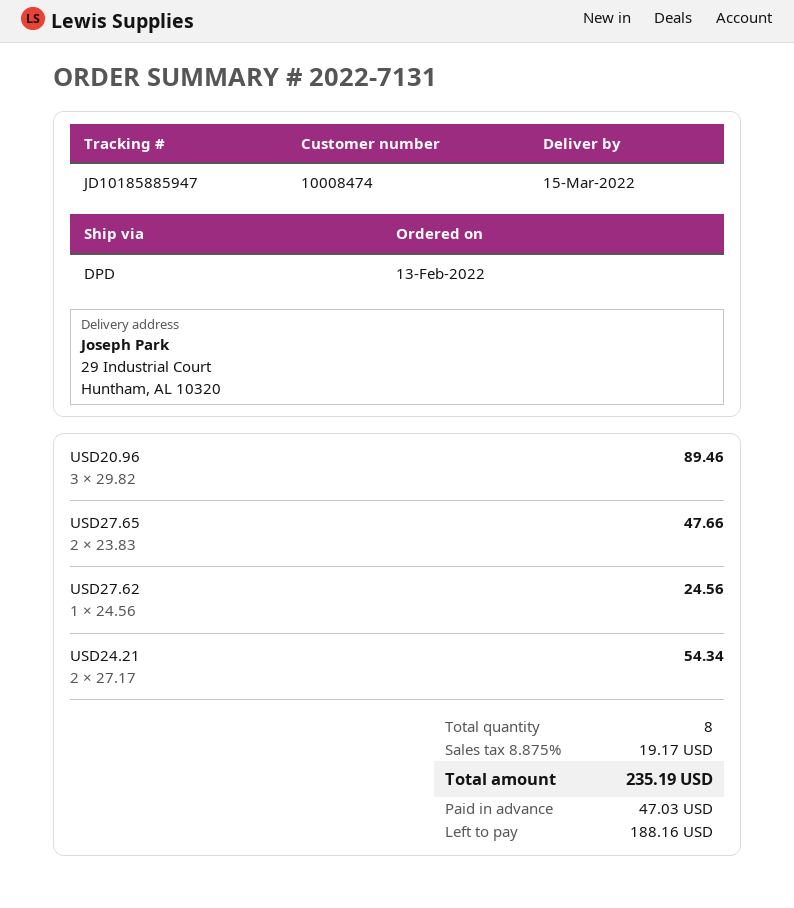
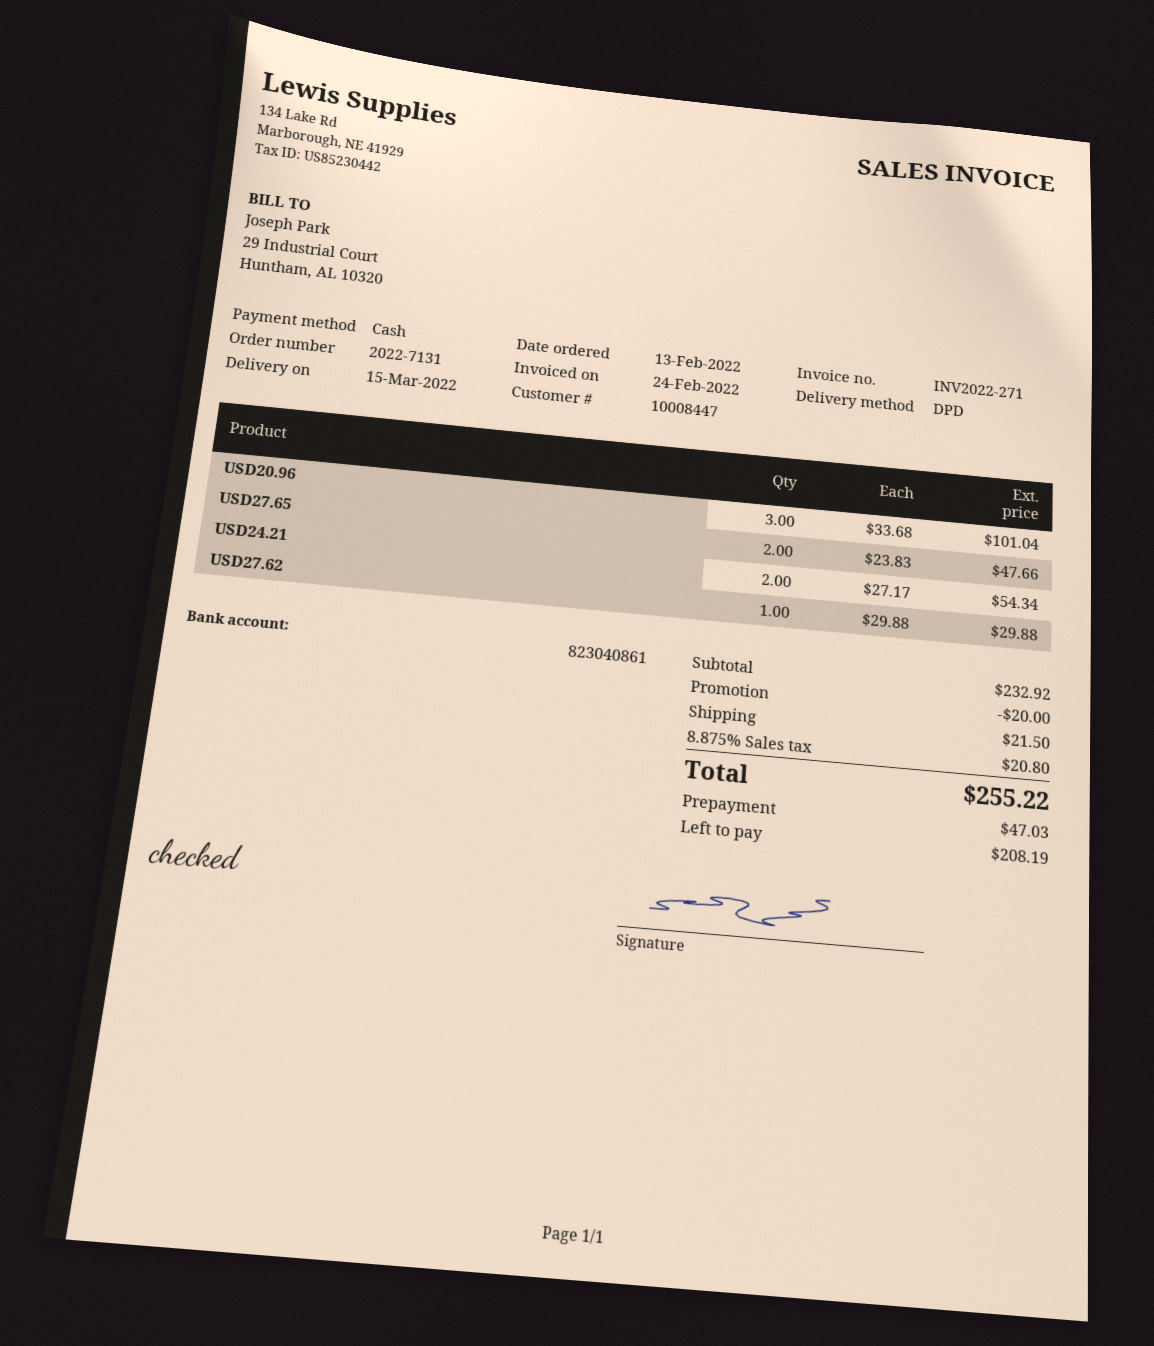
customer number: 10008474 -> 10008447
USD20.96: 3 x 29.82 = 89.46 -> 3 x 33.68 = 101.04
USD27.62: 1 x 24.56 = 24.56 -> 1 x 29.88 = 29.88
discount: none -> 20.00
shipping: none -> 21.50
tax: 8.875% = 19.17 -> 8.875% = 20.80
total: 235.19 -> 255.22
balance: 188.16 -> 208.19

